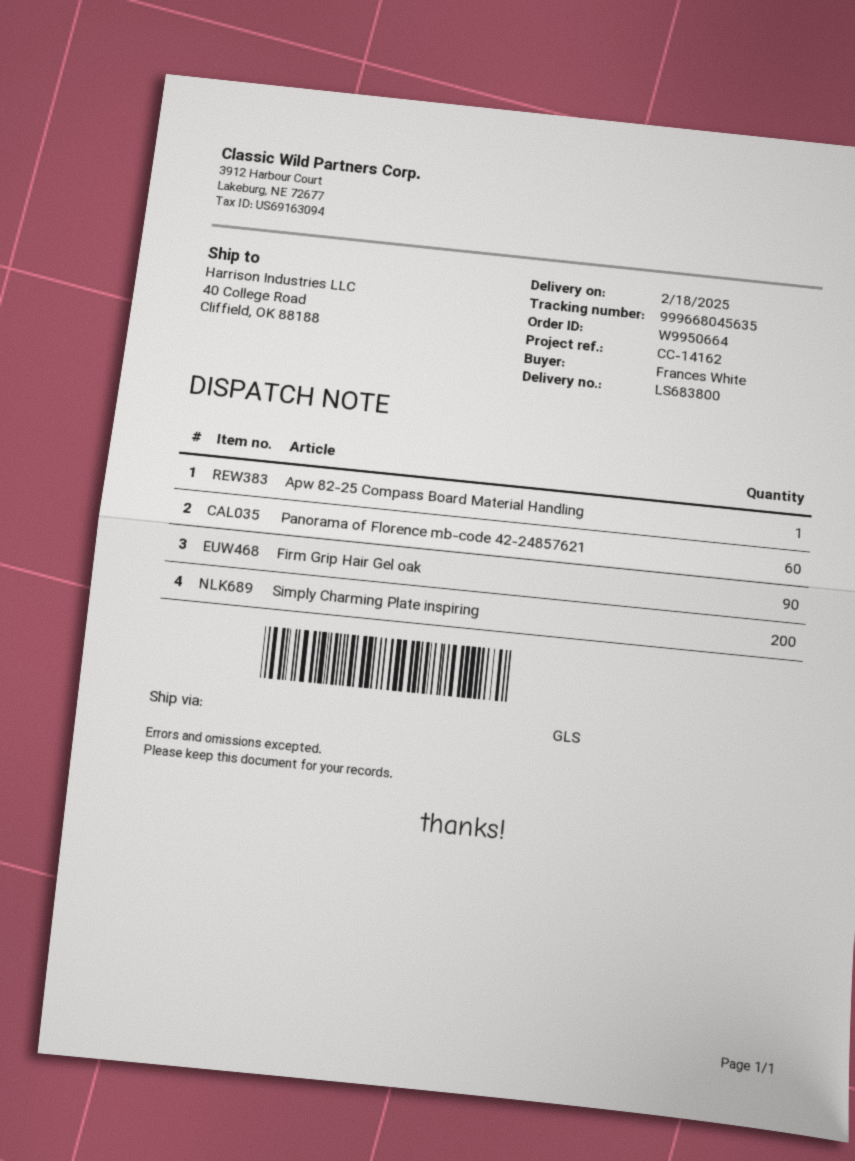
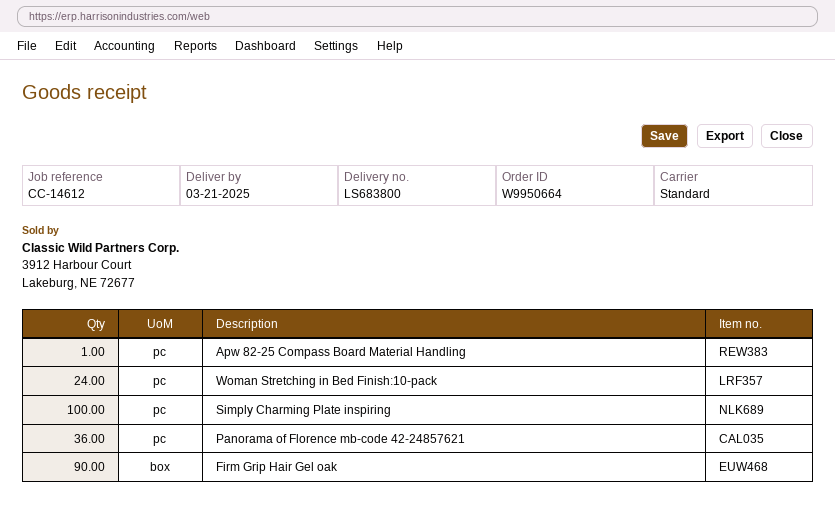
delivery date: 2025-02-18 -> 2025-03-21
reference: CC-14162 -> CC-14612
shipping method: GLS -> standard
Panorama of Florence mb-code 42-24857621: 60 -> 36
Simply Charming Plate inspiring: 200 -> 100
Woman Stretching in Bed Finish:10-pack: none -> 24

